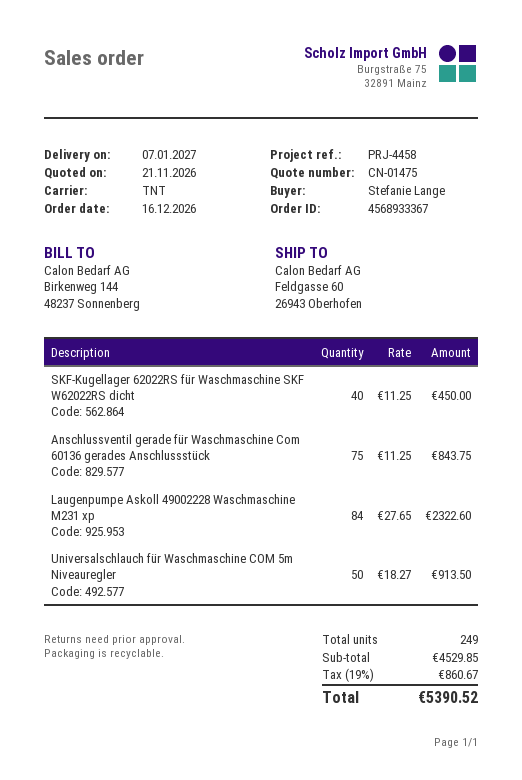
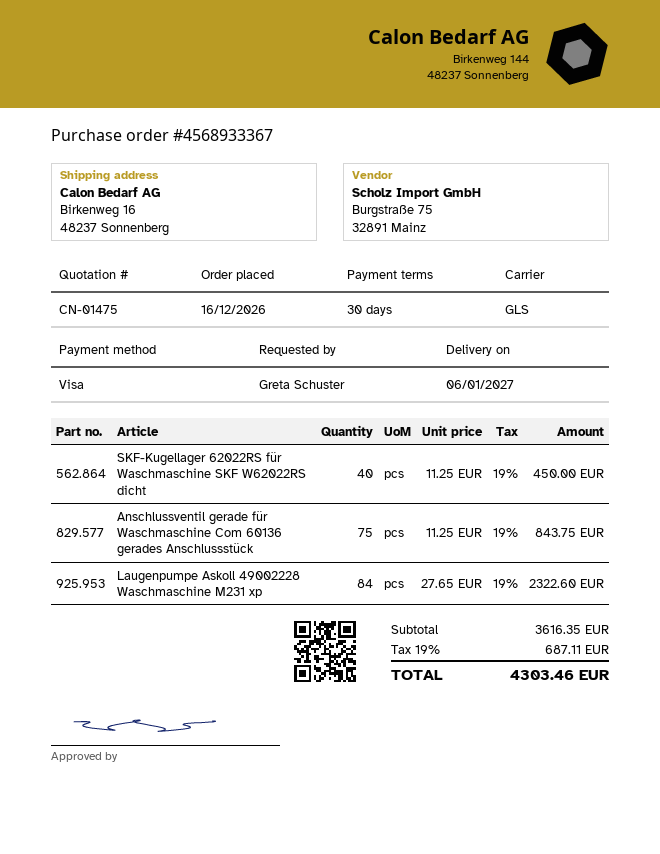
delivery date: 2027-01-07 -> 2027-01-06
ordered by: Stefanie Lange -> Greta Schuster
shipping method: TNT -> GLS
ship to: Feldgasse 60, 26943 Oberhofen -> Birkenweg 16, 48237 Sonnenberg
Universalschlauch für Waschmaschine COM 5m Niveauregler: 50 x 18.27 = 913.50 -> none
subtotal: 4529.85 -> 3616.35
tax: 19% = 860.67 -> 19% = 687.11
total: 5390.52 -> 4303.46

